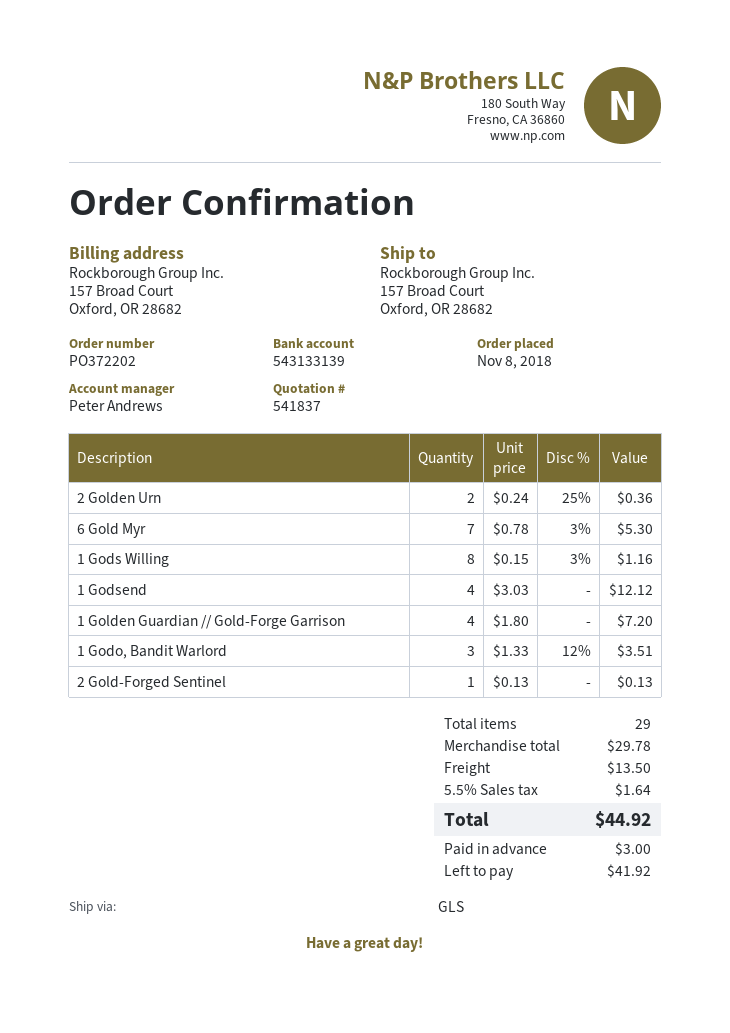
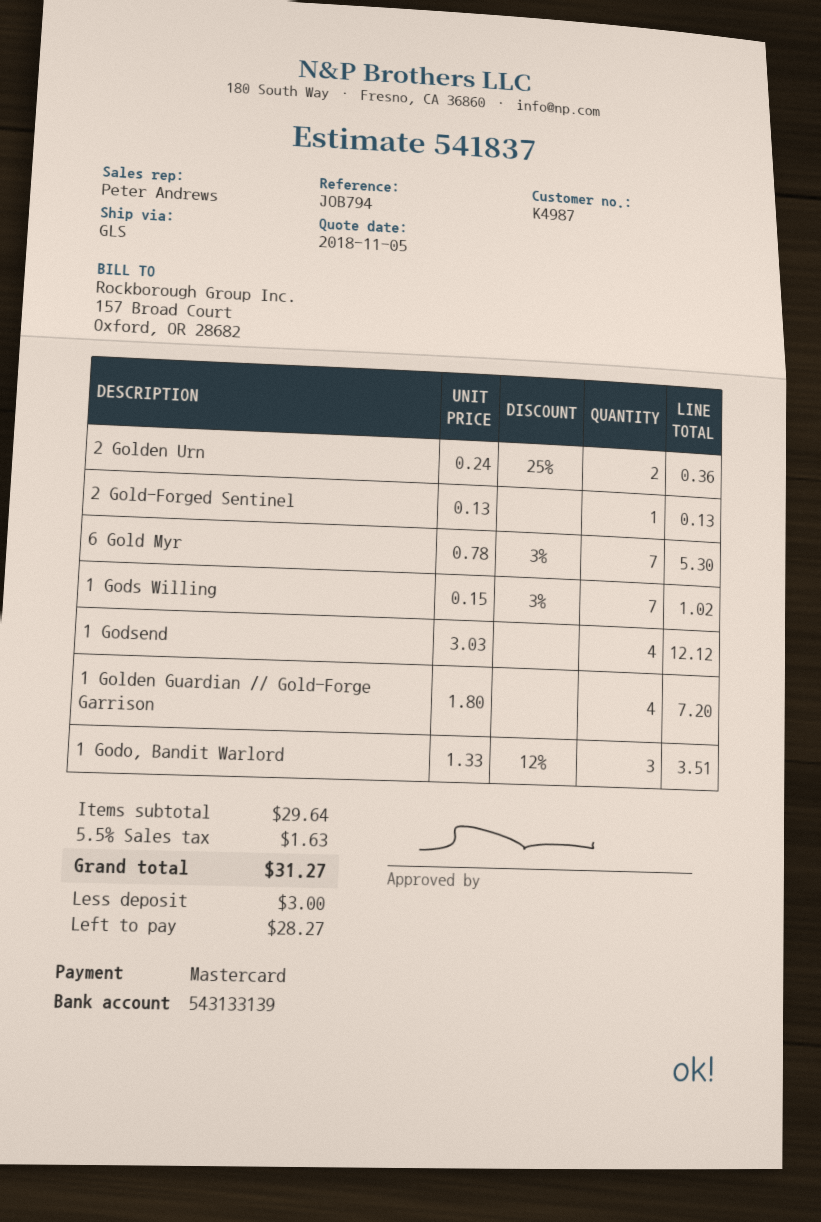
1 Gods Willing: 8 x 0.15 - 3% = 1.16 -> 7 x 0.15 - 3% = 1.02
subtotal: 29.78 -> 29.64
shipping: 13.50 -> none
tax: 5.5% = 1.64 -> 5.5% = 1.63
total: 44.92 -> 31.27
balance: 41.92 -> 28.27

